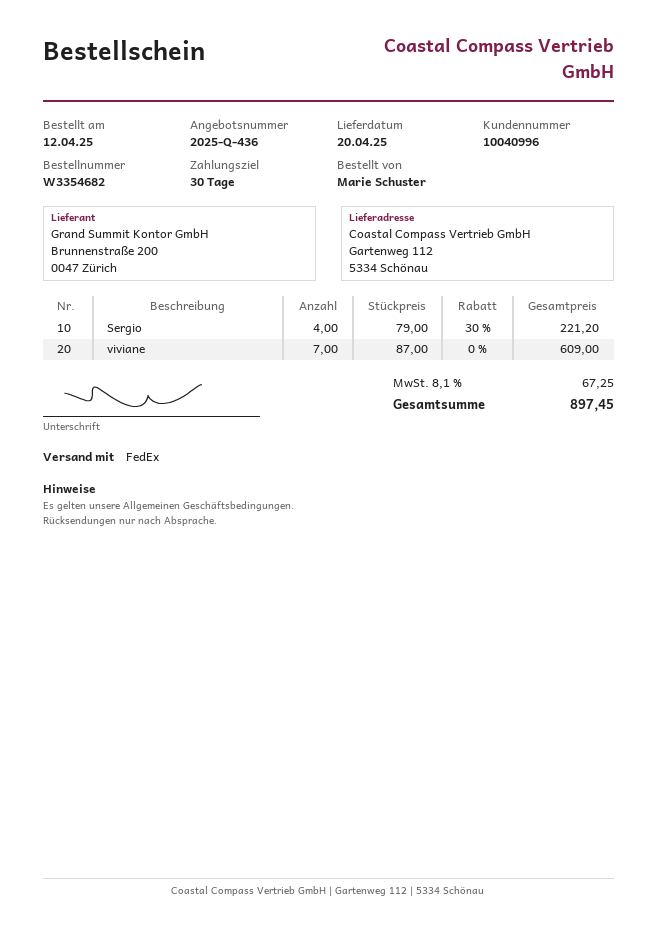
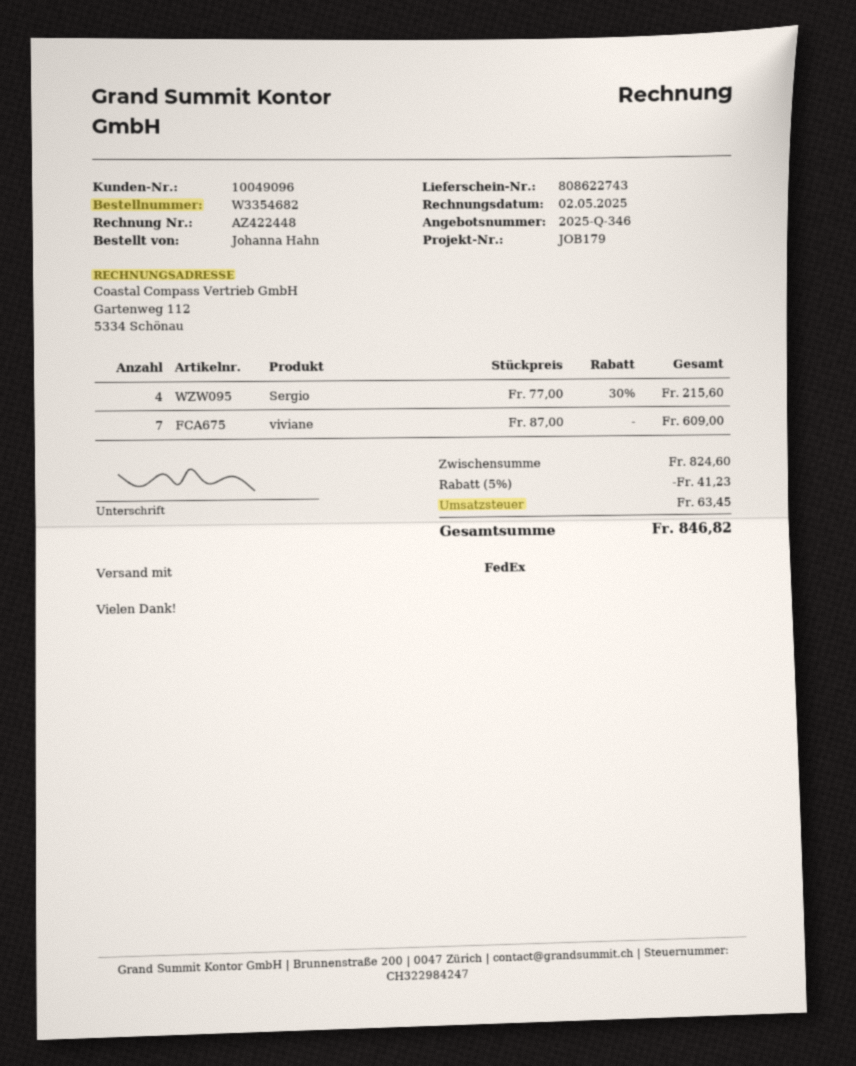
quote number: 2025-Q-436 -> 2025-Q-346
customer number: 10040996 -> 10049096
ordered by: Marie Schuster -> Johanna Hahn
Sergio: 4 x 79.00 - 30% = 221.20 -> 4 x 77.00 - 30% = 215.60
discount: none -> 5% = 41.23
tax: 67.25 -> 63.45
total: 897.45 -> 846.82

